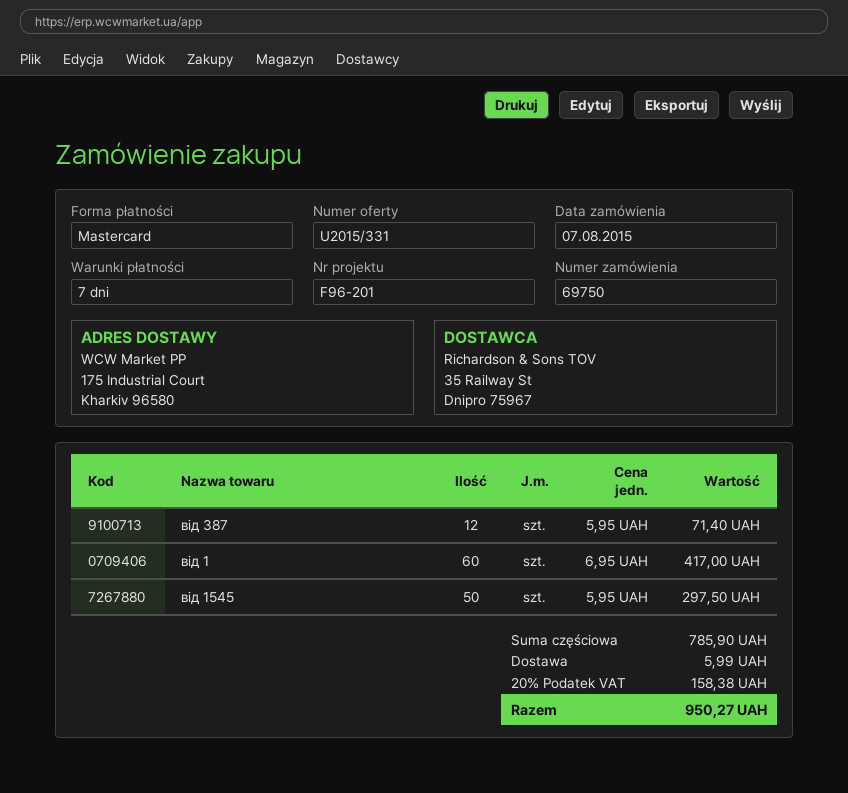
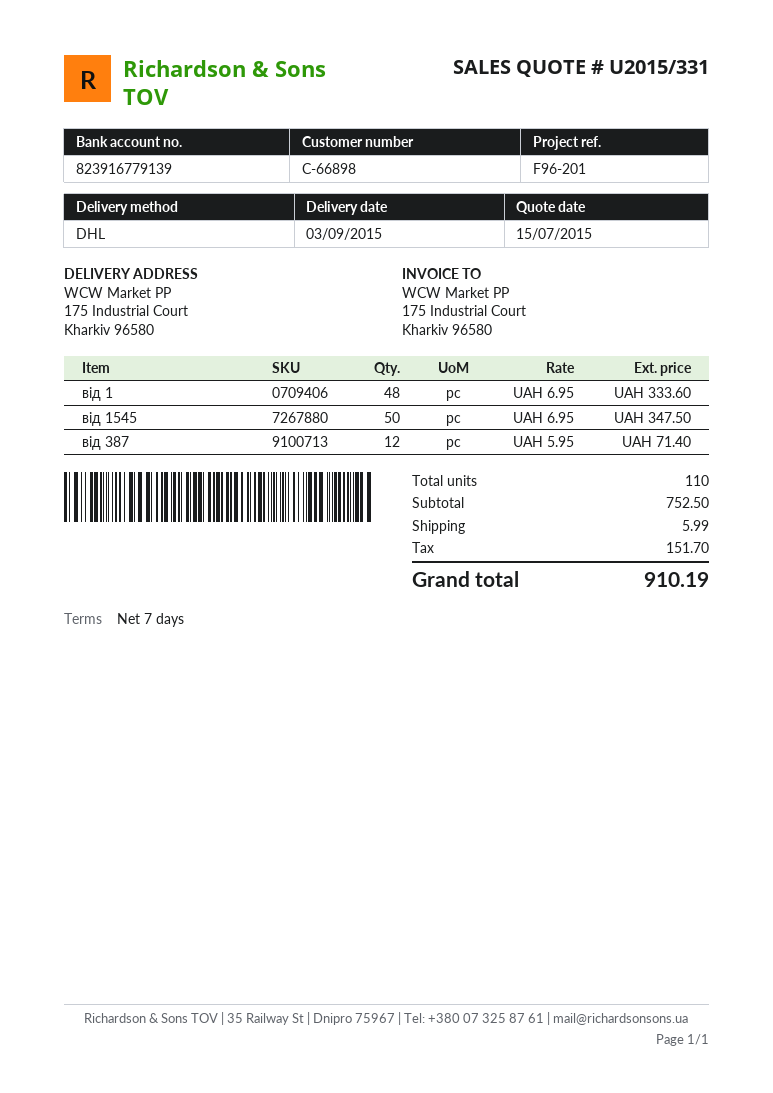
від 1: 60 x 6.95 = 417.00 -> 48 x 6.95 = 333.60
від 1545: 50 x 5.95 = 297.50 -> 50 x 6.95 = 347.50
subtotal: 785.90 -> 752.50
tax: 158.38 -> 151.70
total: 950.27 -> 910.19

